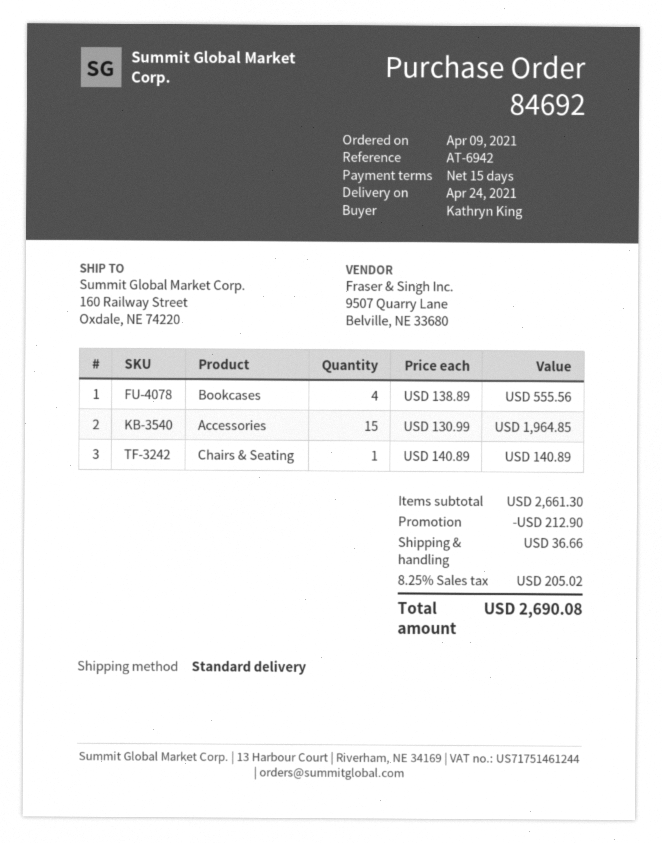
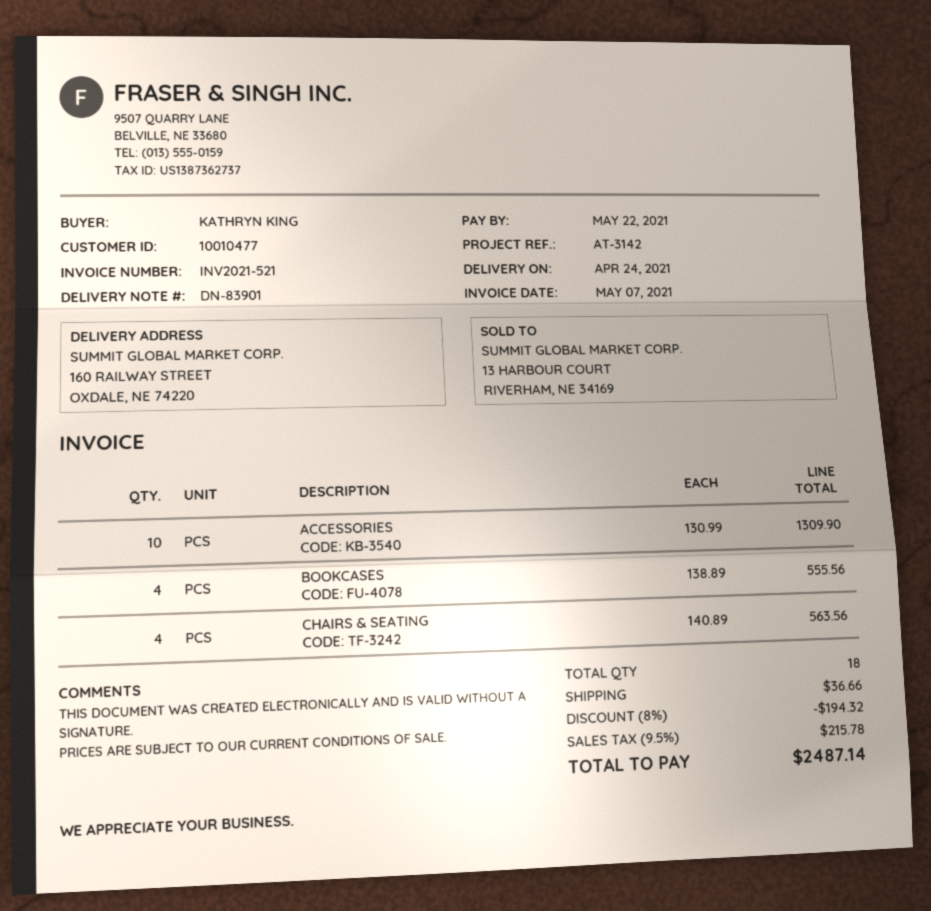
reference: AT-6942 -> AT-3142
Accessories: 15 x 130.99 = 1964.85 -> 10 x 130.99 = 1309.90
Chairs & Seating: 1 x 140.89 = 140.89 -> 4 x 140.89 = 563.56
discount: 212.90 -> 194.32
tax: 8.25% = 205.02 -> 9.5% = 215.78
total: 2690.08 -> 2487.14

